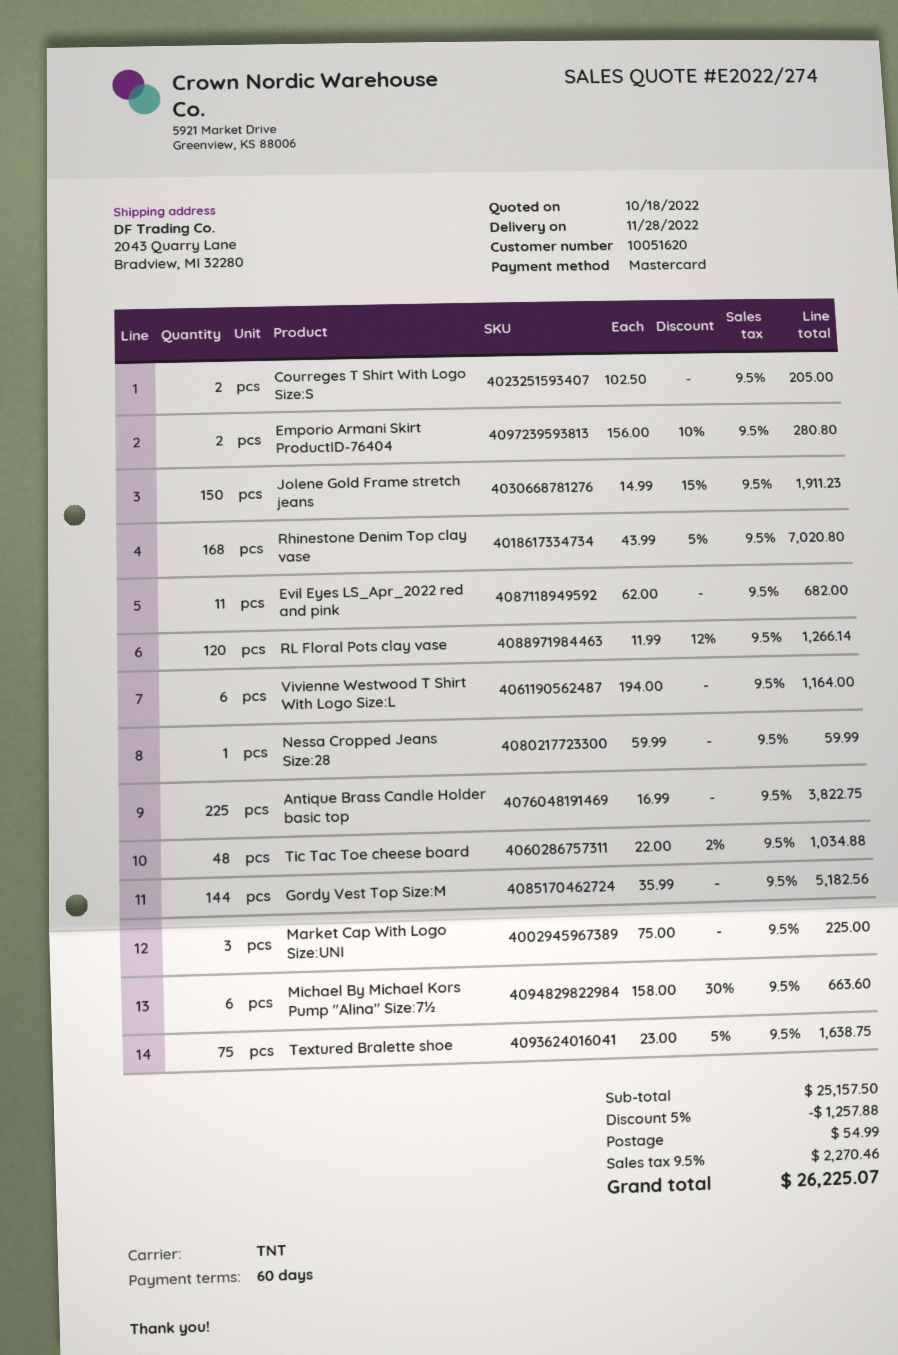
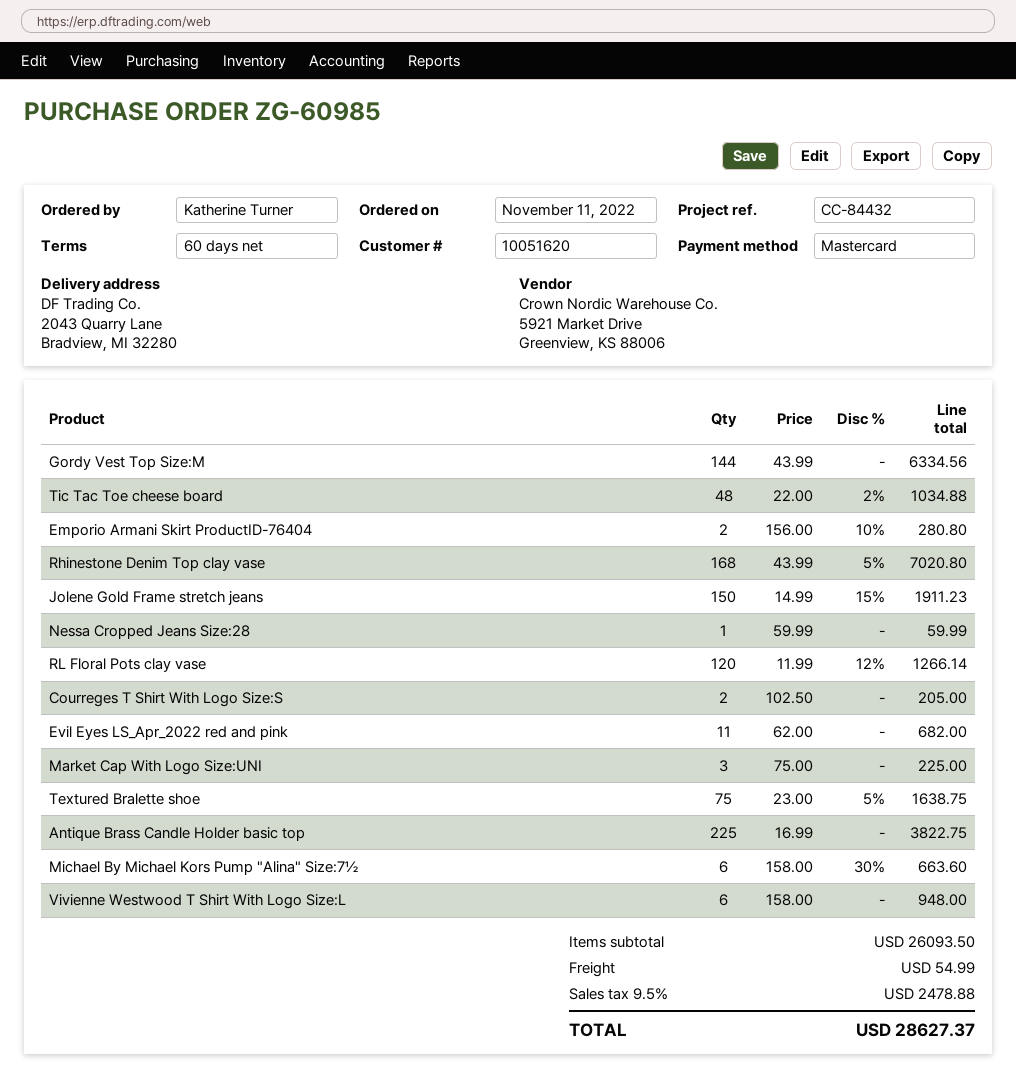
Vivienne Westwood T Shirt With Logo Size:L: 6 x 194.00 = 1164.00 -> 6 x 158.00 = 948.00
Gordy Vest Top Size:M: 144 x 35.99 = 5182.56 -> 144 x 43.99 = 6334.56
subtotal: 25157.50 -> 26093.50
discount: 5% = 1257.88 -> none
tax: 9.5% = 2270.46 -> 9.5% = 2478.88
total: 26225.07 -> 28627.37

